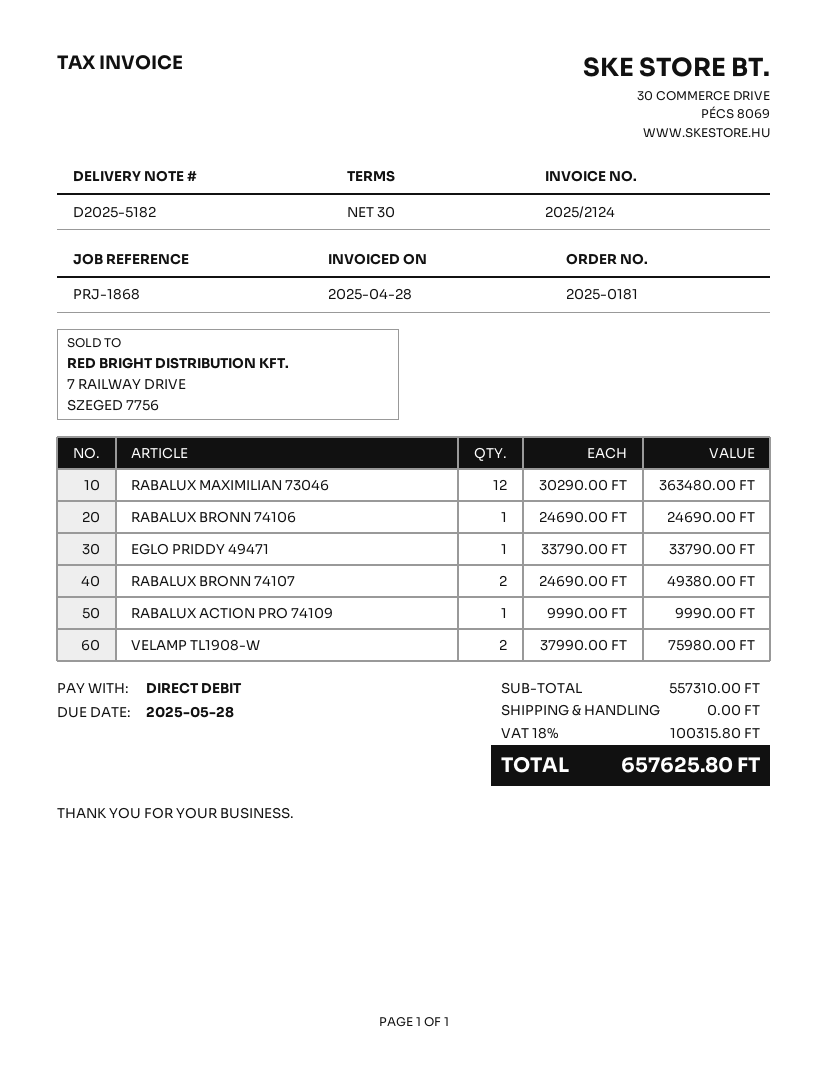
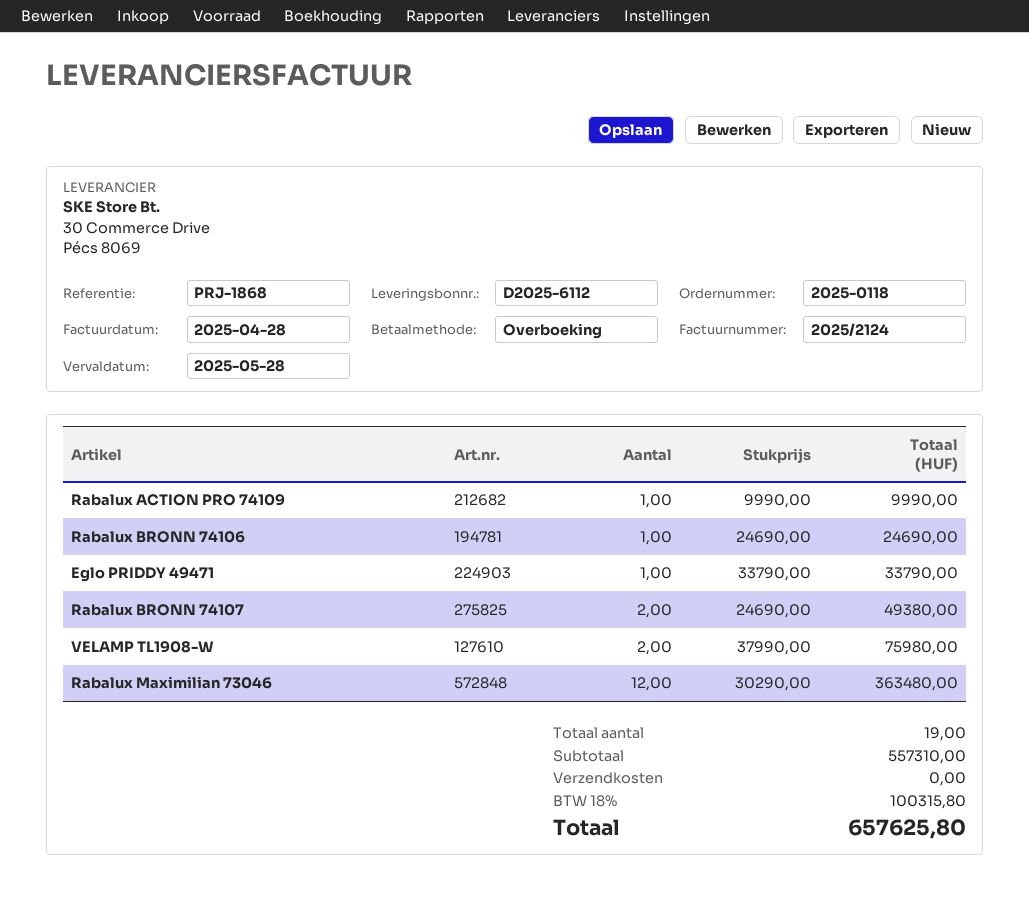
order number: 2025-0181 -> 2025-0118
delivery note number: D2025-5182 -> D2025-6112
payment method: direct debit -> bank transfer

